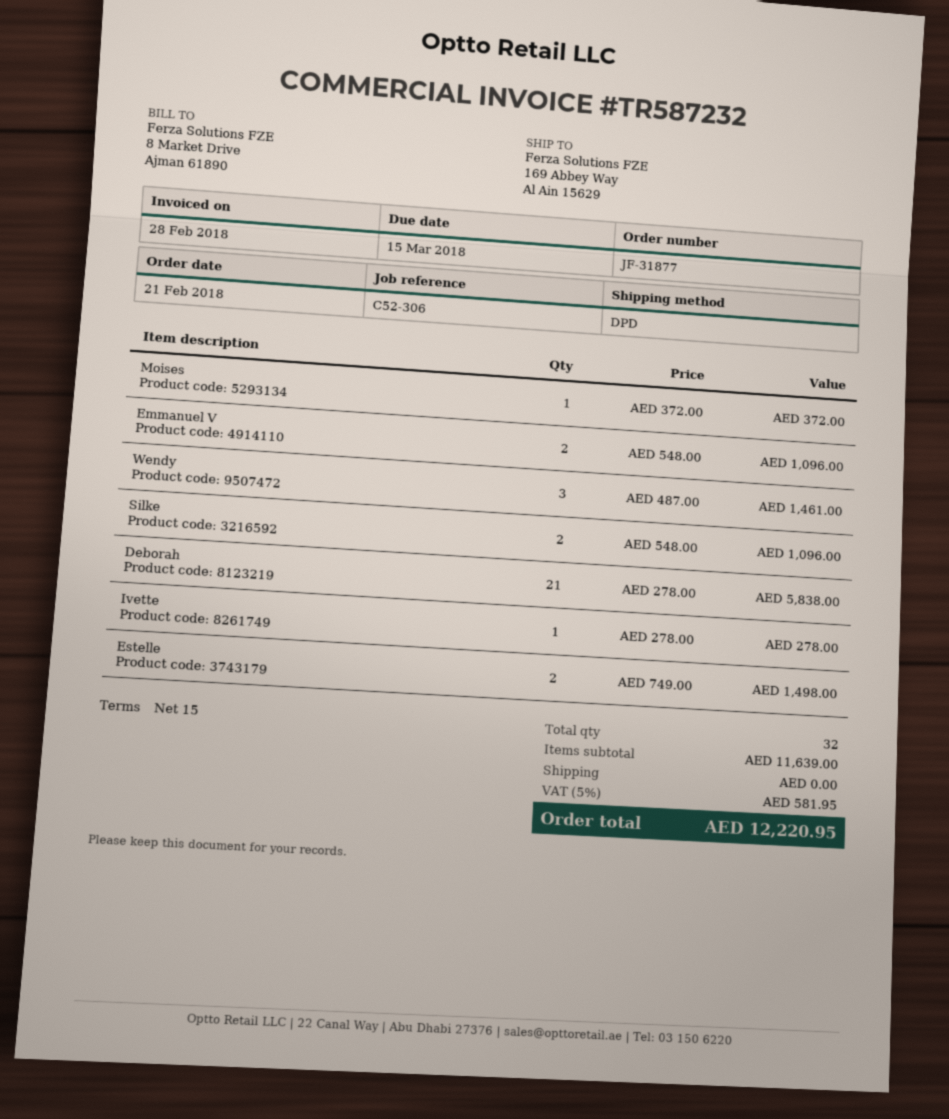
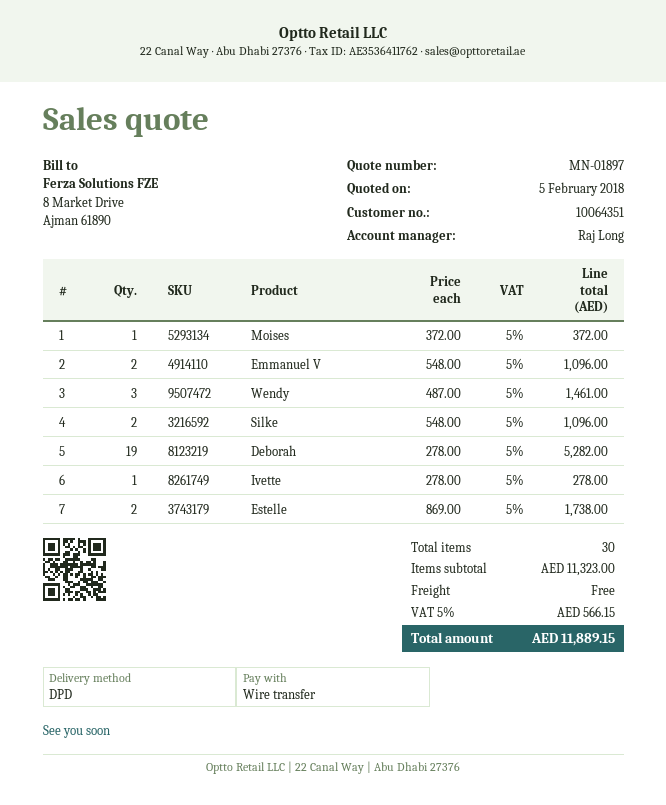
Deborah: 21 x 278.00 = 5838.00 -> 19 x 278.00 = 5282.00
Estelle: 2 x 749.00 = 1498.00 -> 2 x 869.00 = 1738.00
total quantity: 32 -> 30
subtotal: 11639.00 -> 11323.00
tax: 5% = 581.95 -> 5% = 566.15
total: 12220.95 -> 11889.15

